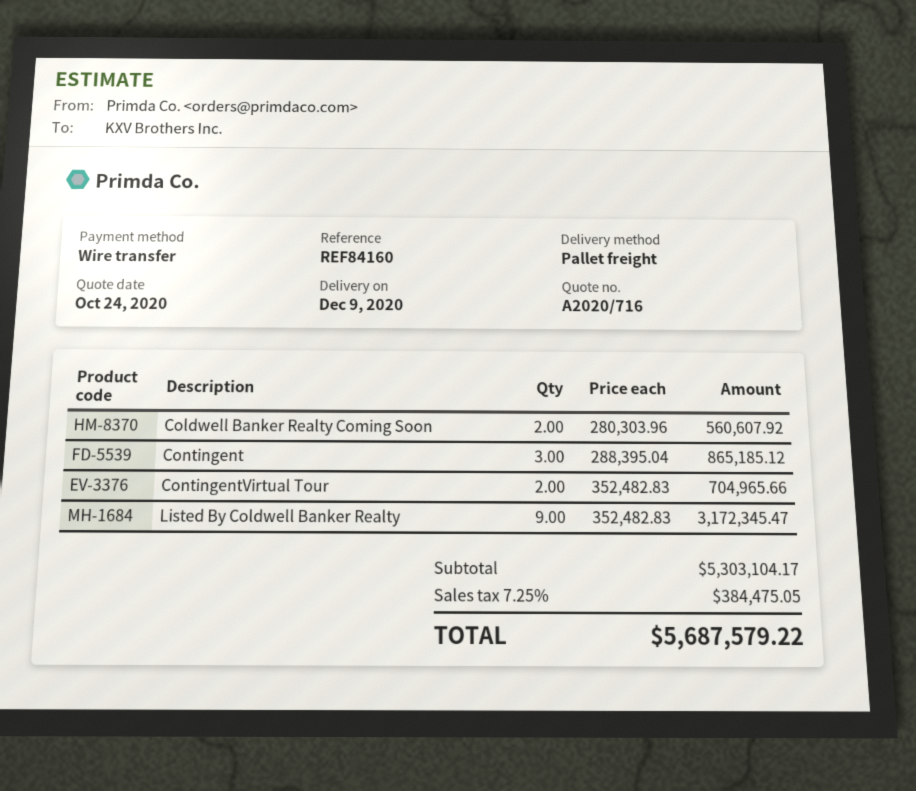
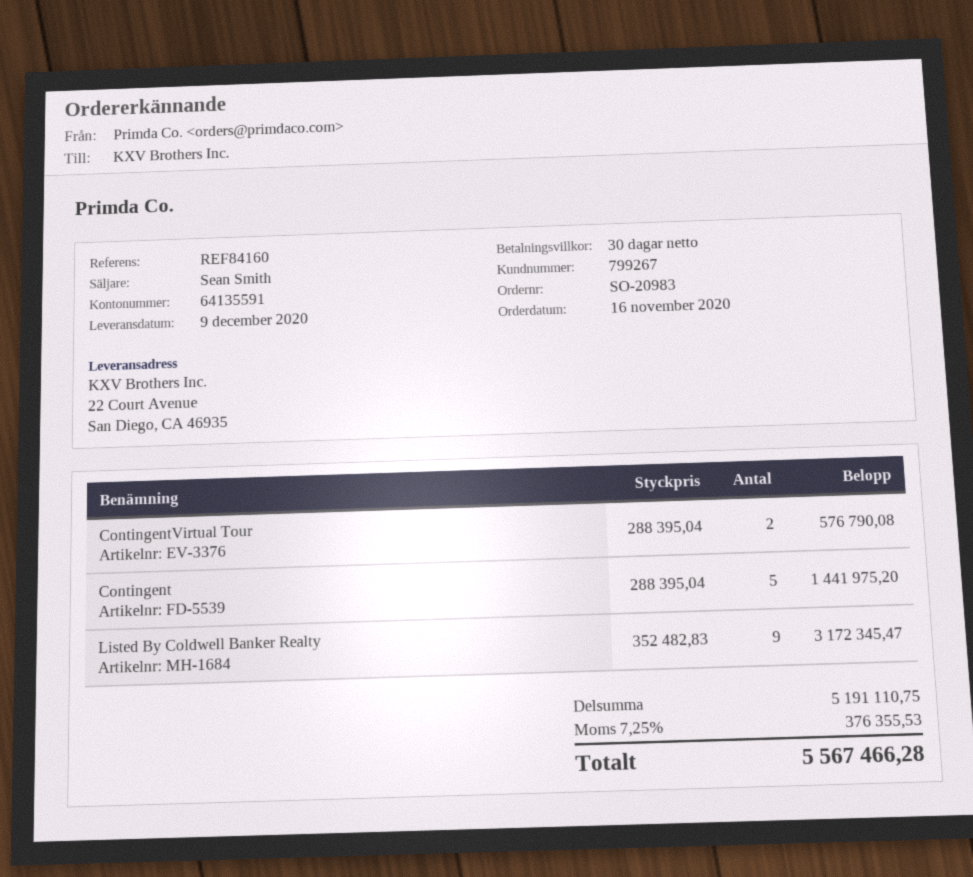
Coldwell Banker Realty Coming Soon: 2 x 280303.96 = 560607.92 -> none
Contingent: 3 x 288395.04 = 865185.12 -> 5 x 288395.04 = 1441975.20
ContingentVirtual Tour: 2 x 352482.83 = 704965.66 -> 2 x 288395.04 = 576790.08
subtotal: 5303104.17 -> 5191110.75
tax: 7.25% = 384475.05 -> 7.25% = 376355.53
total: 5687579.22 -> 5567466.28

